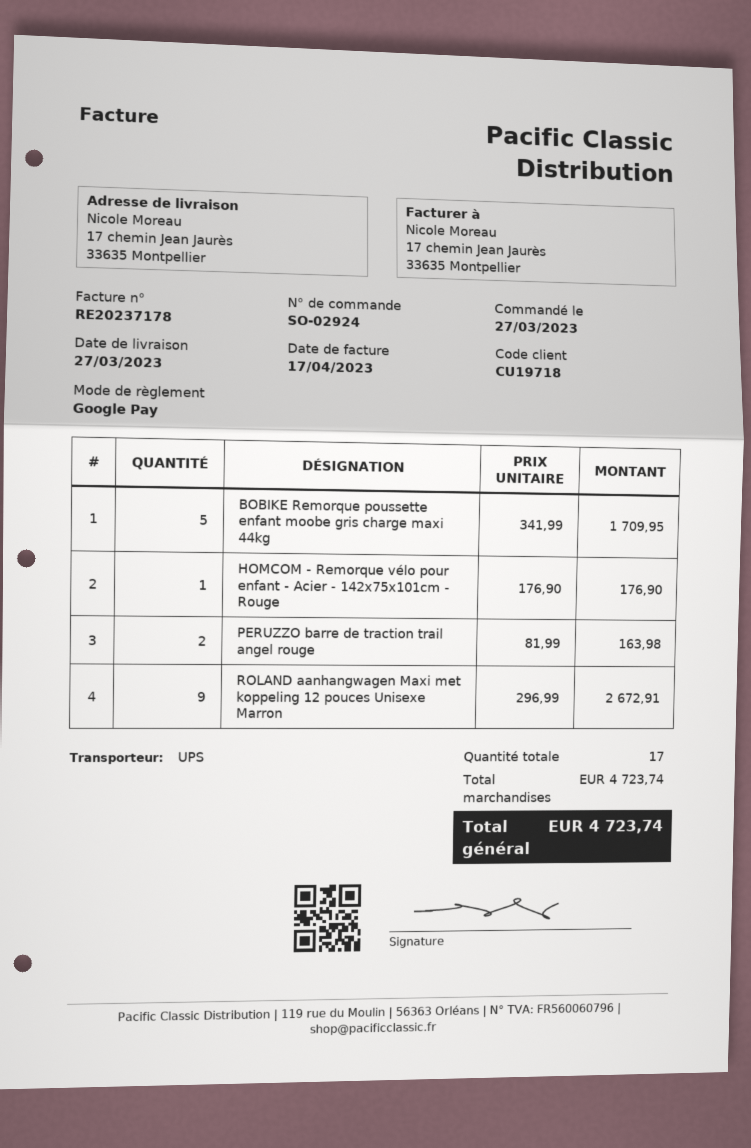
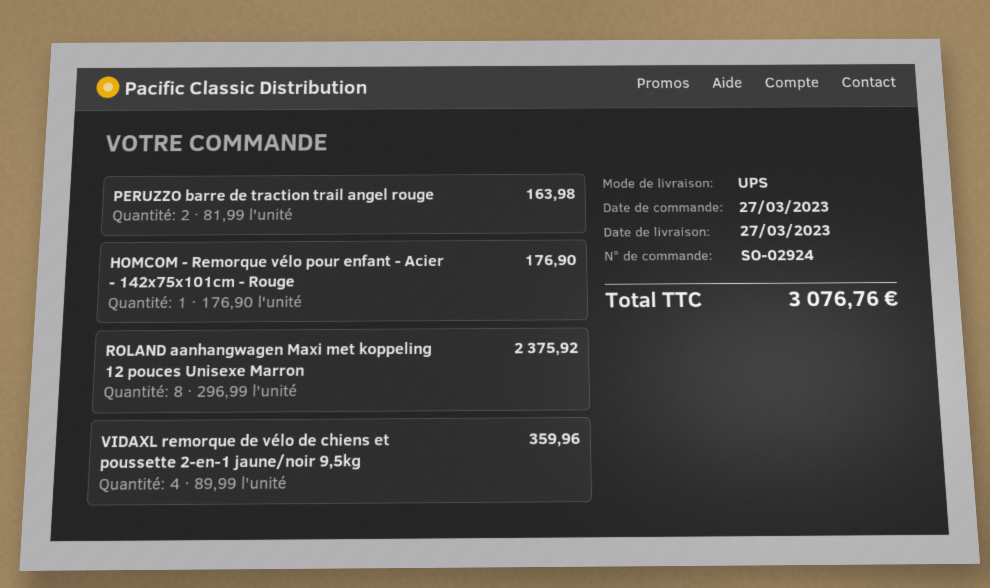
BOBIKE Remorque poussette enfant moobe gris charge maxi 44kg: 5 x 341.99 = 1709.95 -> none
ROLAND aanhangwagen Maxi met koppeling 12 pouces Unisexe Marron: 9 x 296.99 = 2672.91 -> 8 x 296.99 = 2375.92
VIDAXL remorque de vélo de chiens et poussette 2-en-1 jaune/noir 9,5kg: none -> 4 x 89.99 = 359.96
total: 4723.74 -> 3076.76

